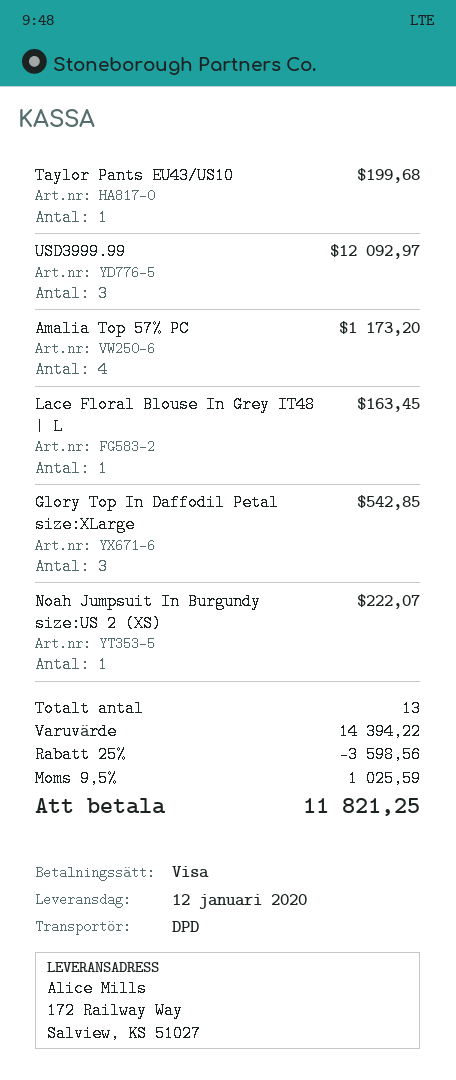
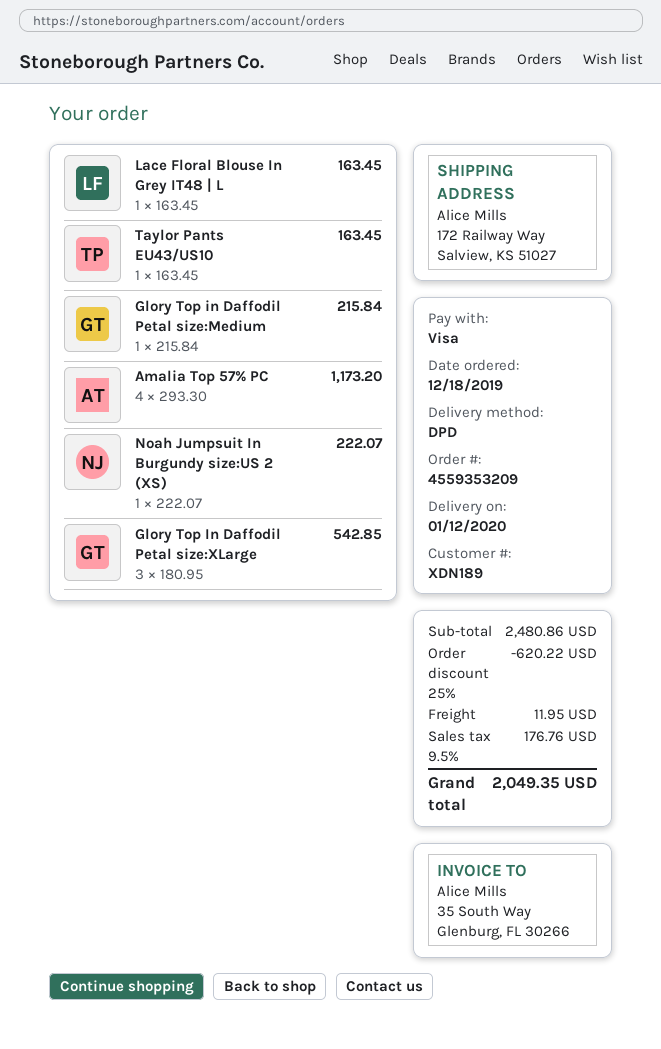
Taylor Pants EU43/US10: 1 for 199.68 -> 1 for 163.45
USD3999.99: 3 for 12092.97 -> none
Glory Top in Daffodil Petal size:Medium: none -> 1 for 215.84
subtotal: 14394.22 -> 2480.86
discount: 25% = 3598.56 -> 25% = 620.22
shipping: none -> 11.95
tax: 9.5% = 1025.59 -> 9.5% = 176.76
total: 11821.25 -> 2049.35

